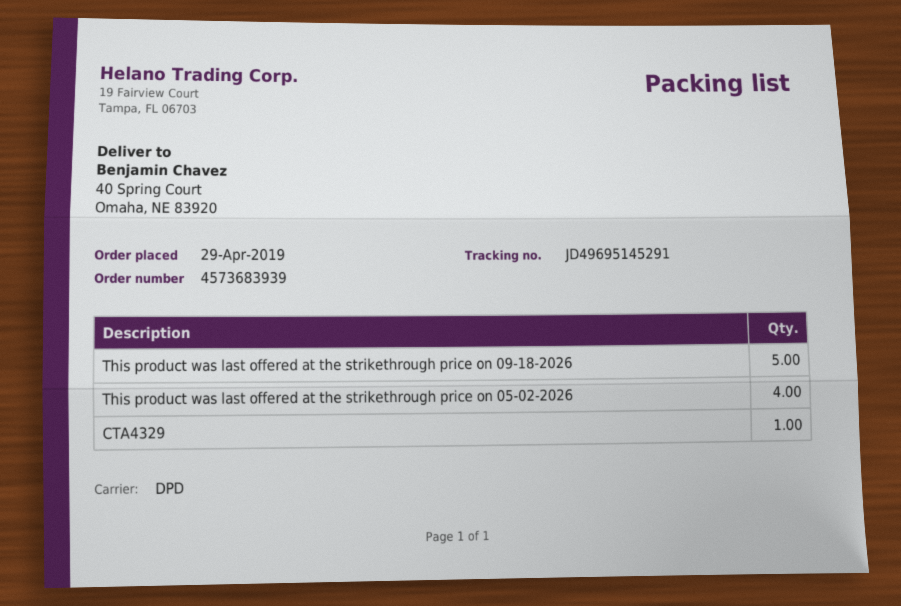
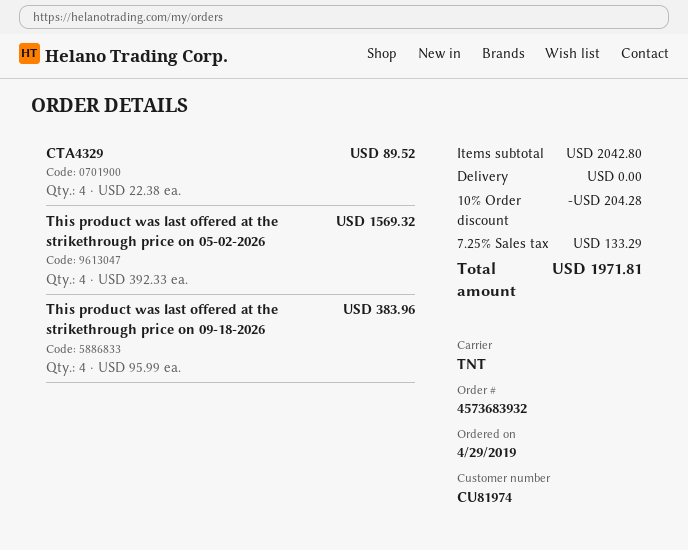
order number: 4573683939 -> 4573683932
shipping method: DPD -> TNT
This product was last offered at the strikethrough price on 09-18-2026: 5 -> 4
CTA4329: 1 -> 4

